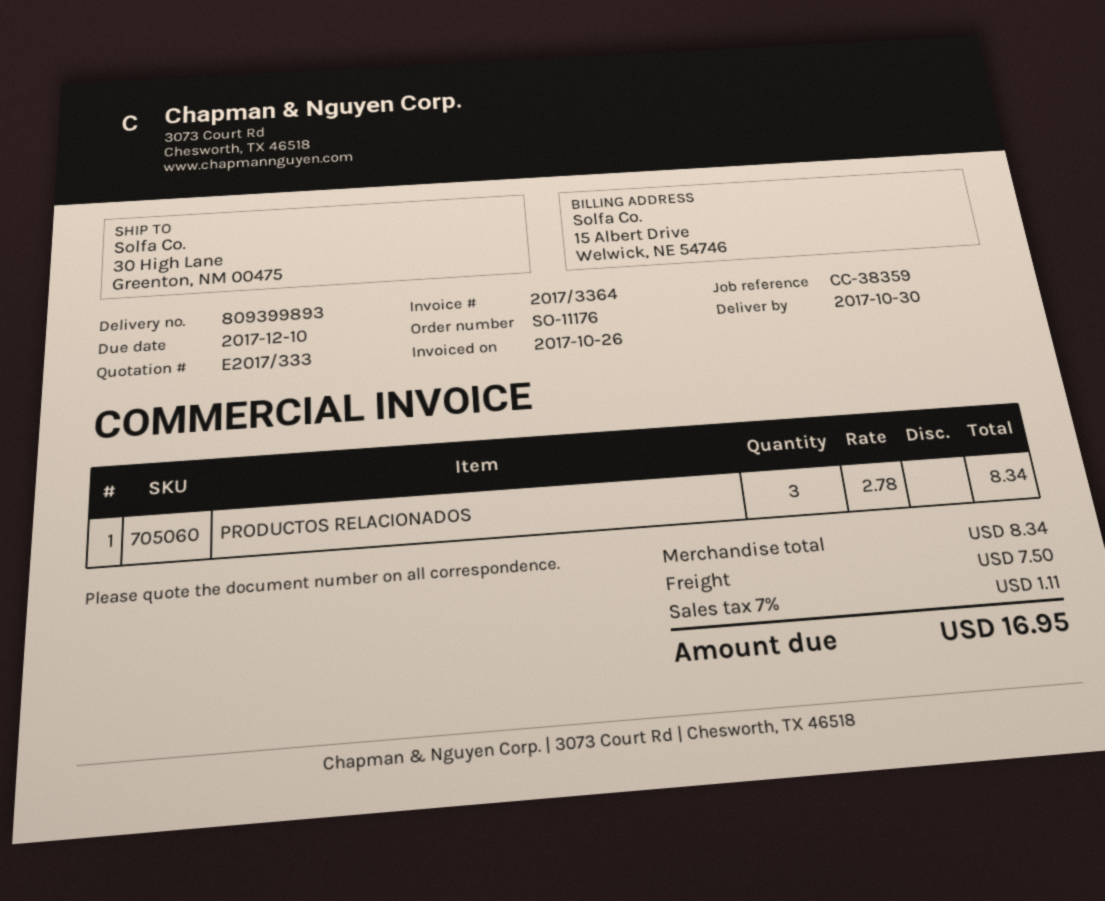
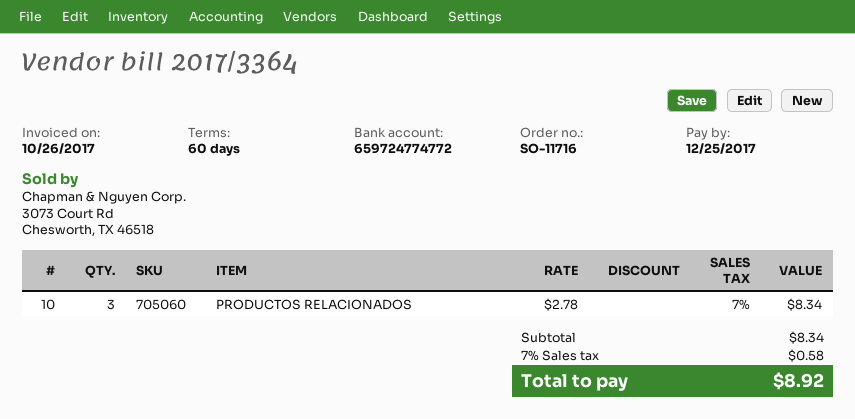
order number: SO-11176 -> SO-11716
due date: 2017-12-10 -> 2017-12-25
shipping: 7.50 -> none
tax: 7% = 1.11 -> 7% = 0.58
total: 16.95 -> 8.92

